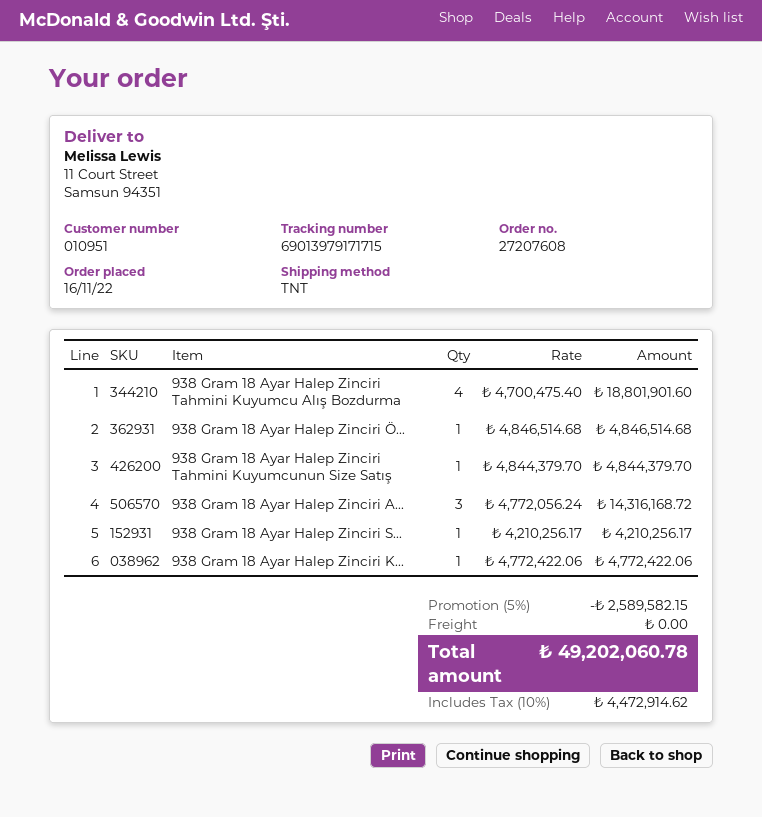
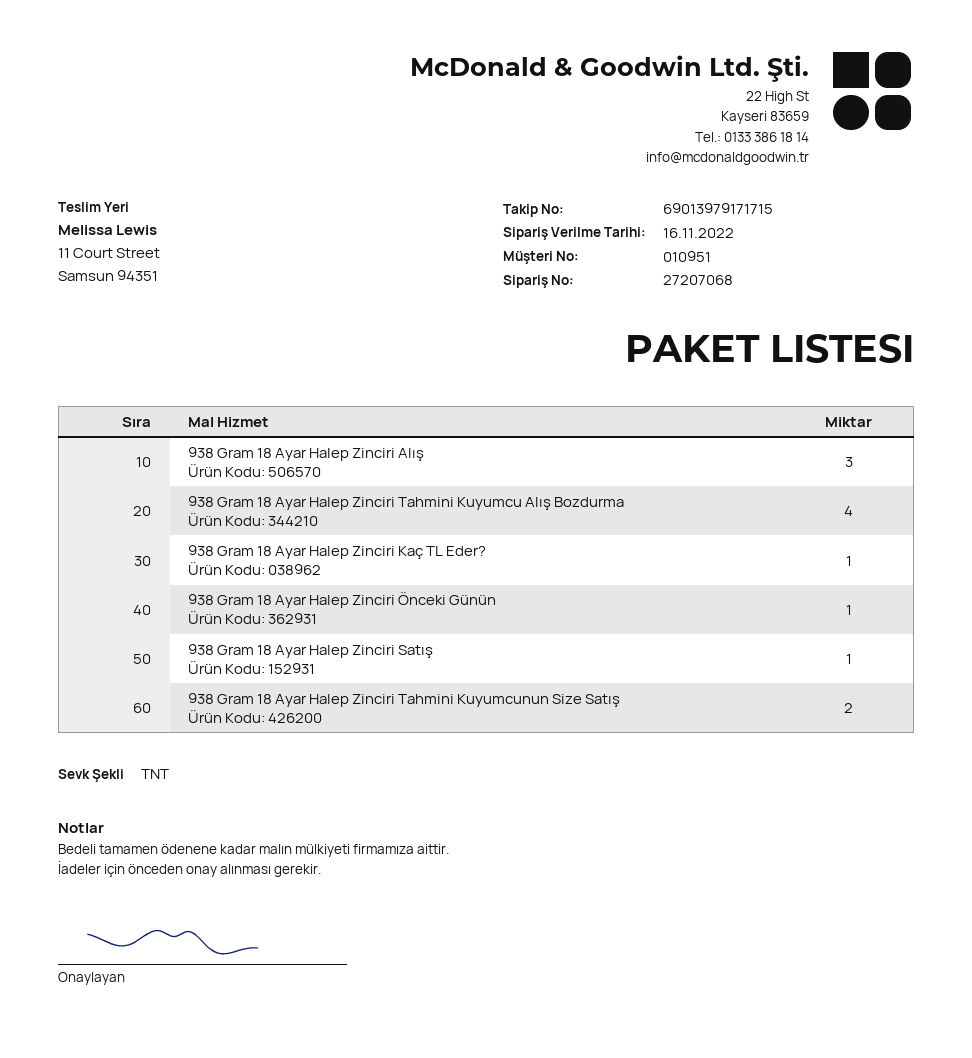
order number: 27207608 -> 27207068
938 Gram 18 Ayar Halep Zinciri Tahmini Kuyumcunun Size Satış: 1 -> 2

